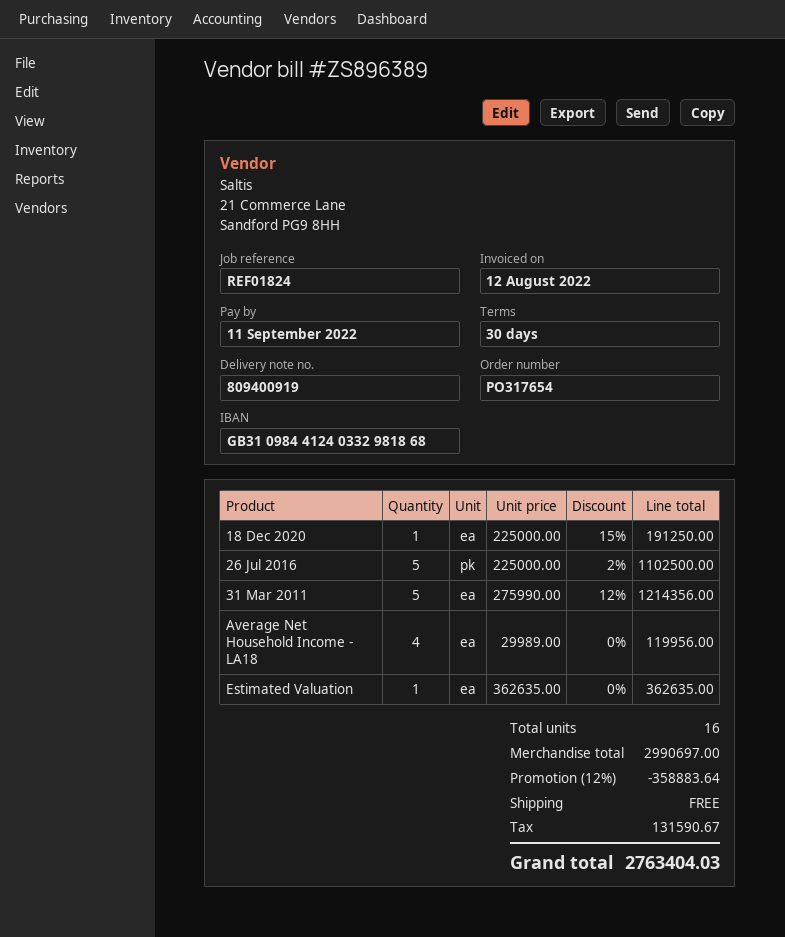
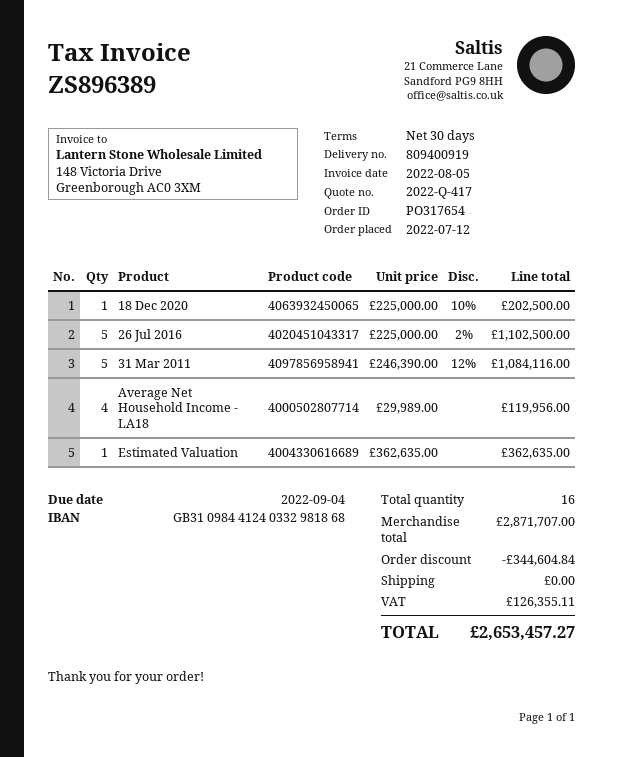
invoice date: 2022-08-12 -> 2022-08-05
due date: 2022-09-11 -> 2022-09-04
18 Dec 2020: 1 x 225000.00 - 15% = 191250.00 -> 1 x 225000.00 - 10% = 202500.00
31 Mar 2011: 5 x 275990.00 - 12% = 1214356.00 -> 5 x 246390.00 - 12% = 1084116.00
subtotal: 2990697.00 -> 2871707.00
discount: 358883.64 -> 344604.84
tax: 131590.67 -> 126355.11
total: 2763404.03 -> 2653457.27

